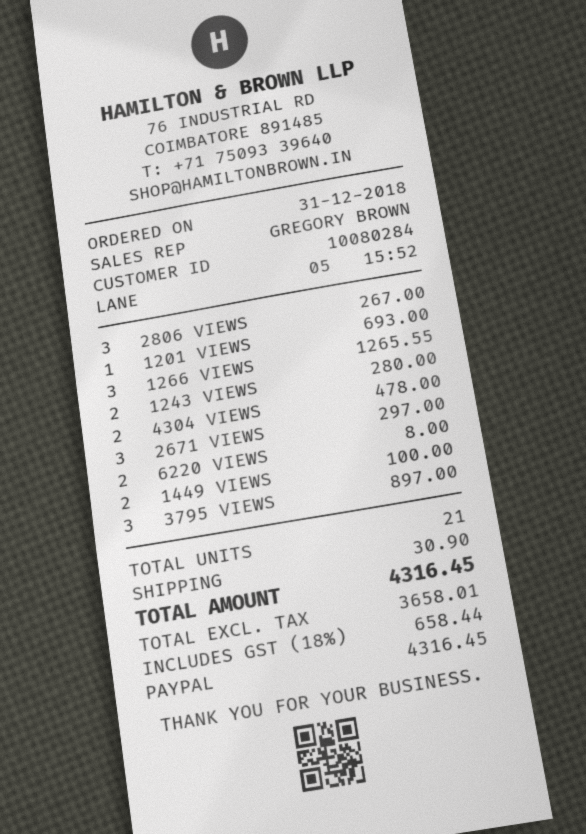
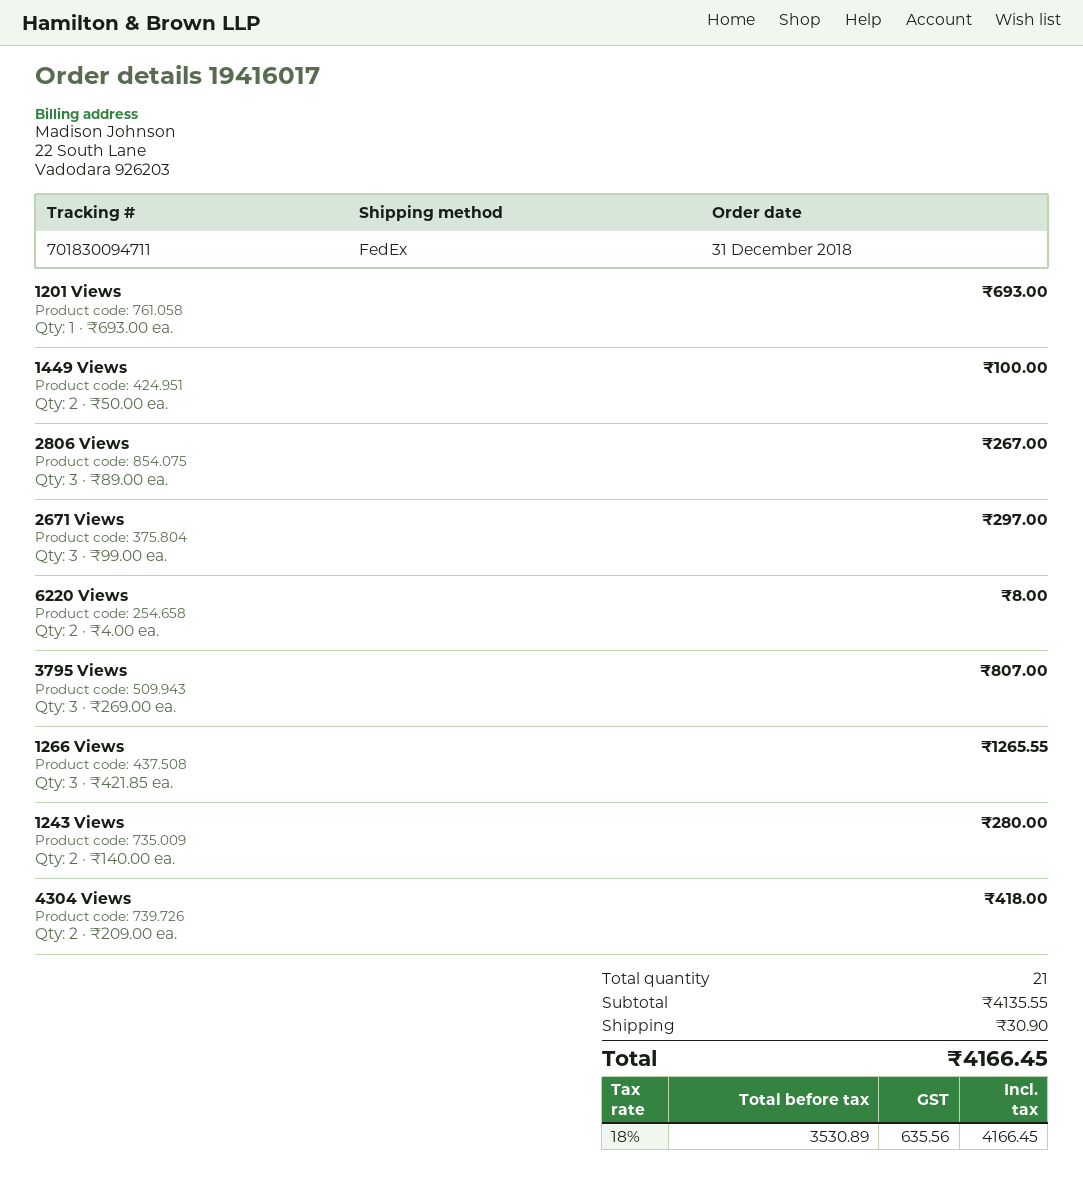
4304 VIEWS: 2 for 478.00 -> 2 for 418.00
3795 VIEWS: 3 for 897.00 -> 3 for 807.00
net: 3658.01 -> 3530.89
tax: 18% = 658.44 -> 18% = 635.56
total: 4316.45 -> 4166.45

